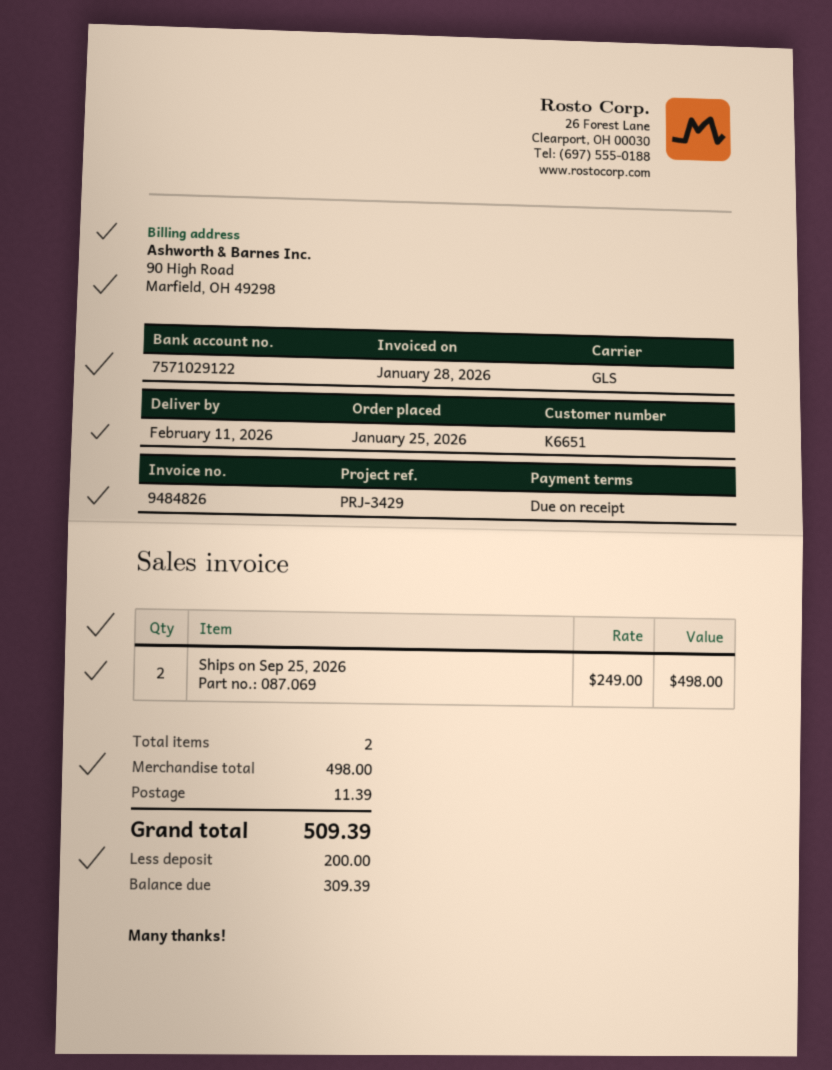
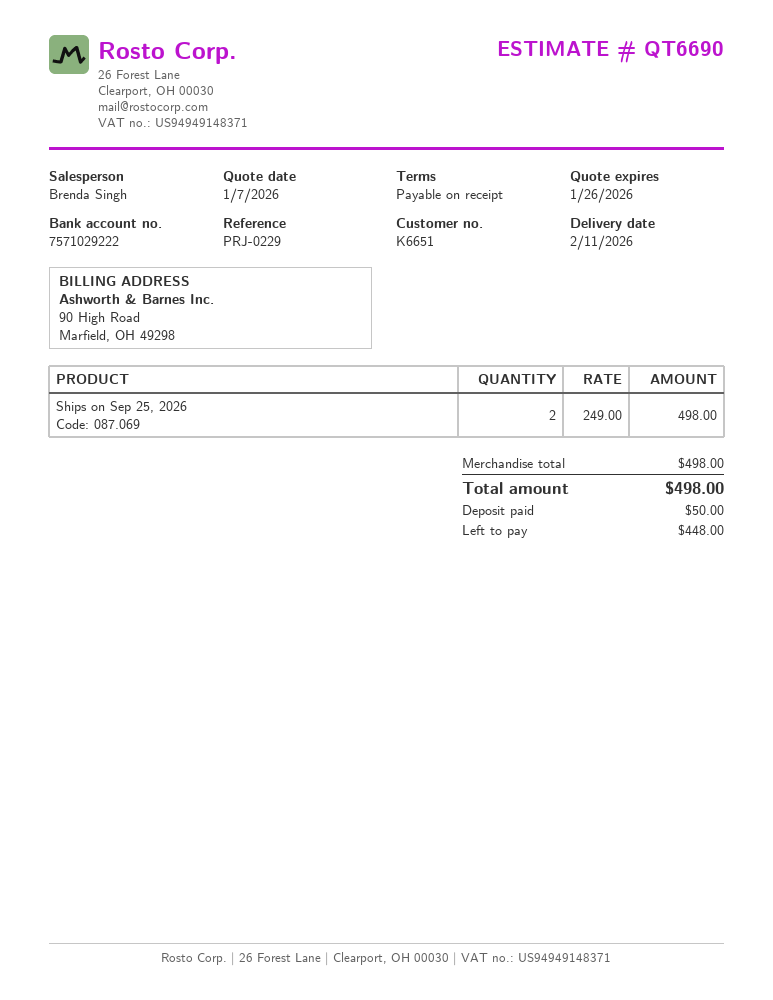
reference: PRJ-3429 -> PRJ-0229
bank account: 7571029122 -> 7571029222
shipping: 11.39 -> none
total: 509.39 -> 498.00
deposit: 200.00 -> 50.00
balance: 309.39 -> 448.00

